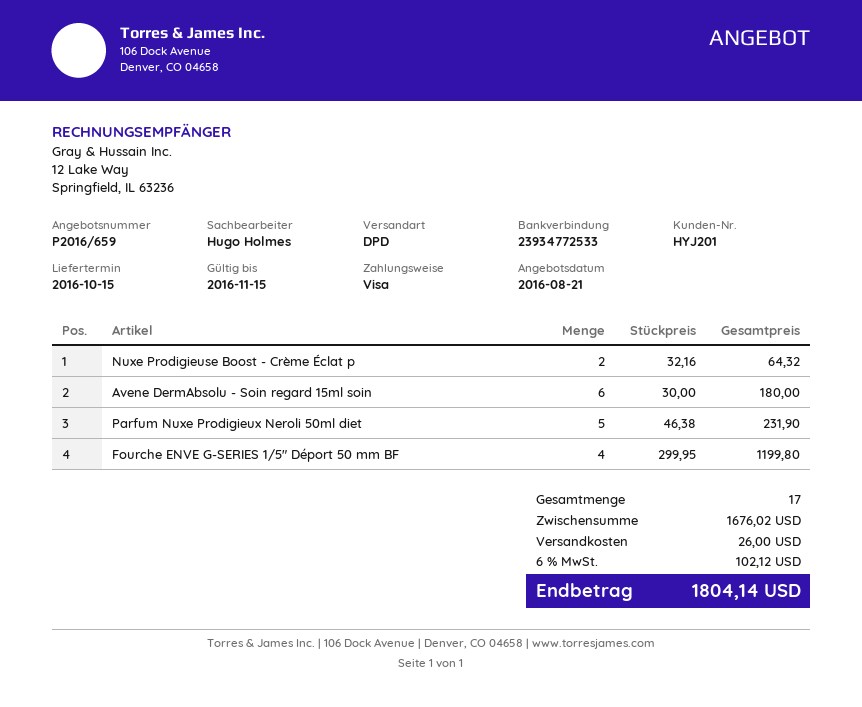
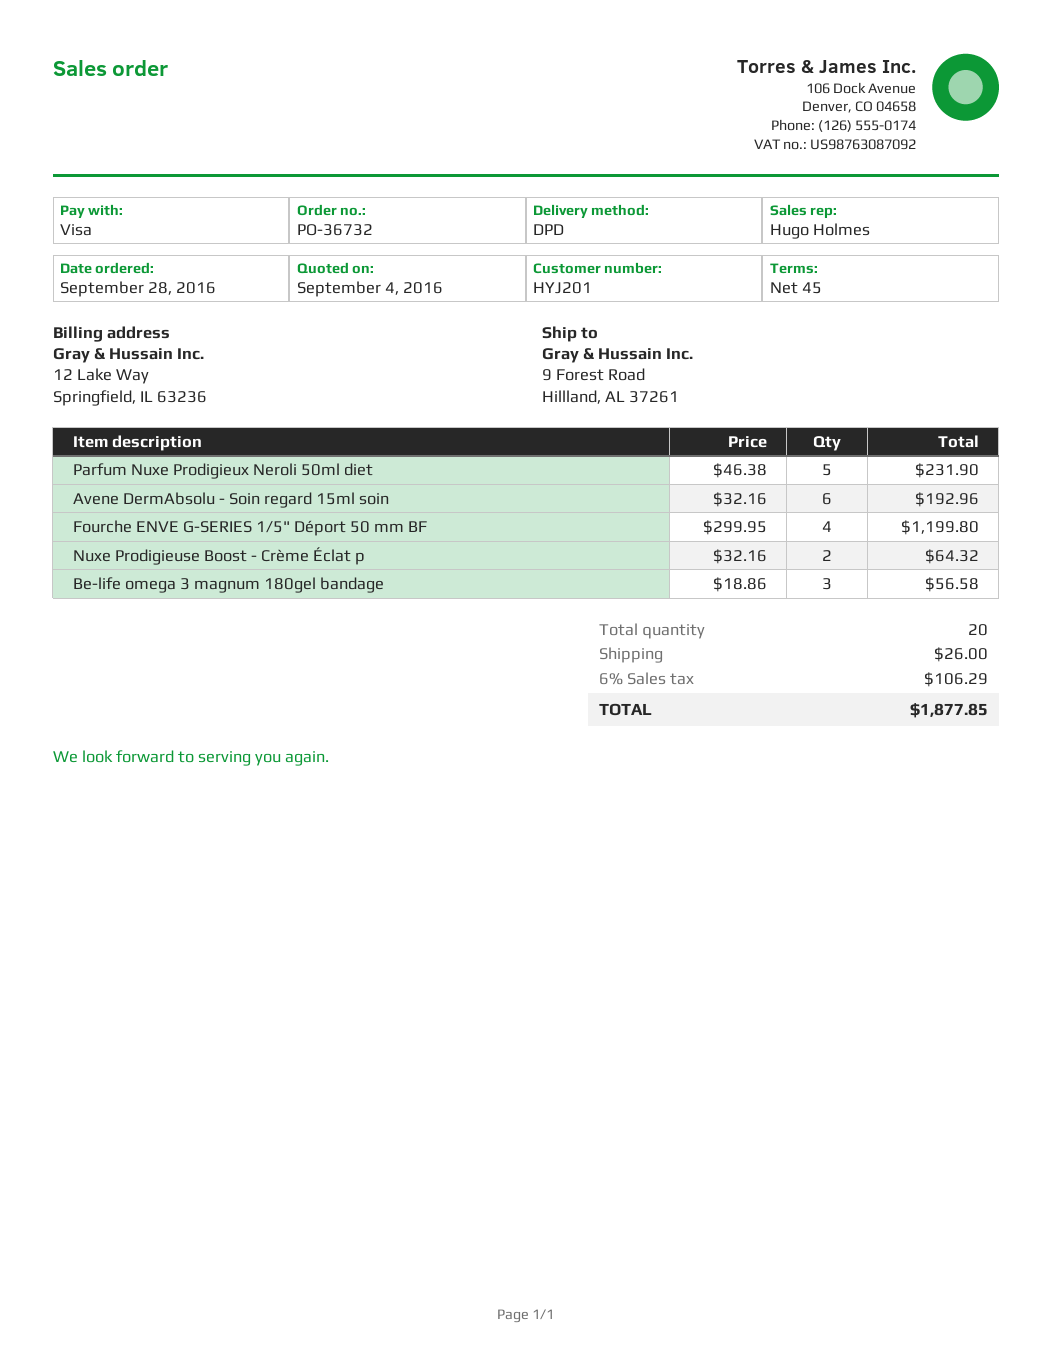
quote date: 2016-08-21 -> 2016-09-04
Avene DermAbsolu - Soin regard 15ml soin: 6 x 30.00 = 180.00 -> 6 x 32.16 = 192.96
Be-life omega 3 magnum 180gel bandage: none -> 3 x 18.86 = 56.58
total quantity: 17 -> 20
tax: 6% = 102.12 -> 6% = 106.29
total: 1804.14 -> 1877.85

